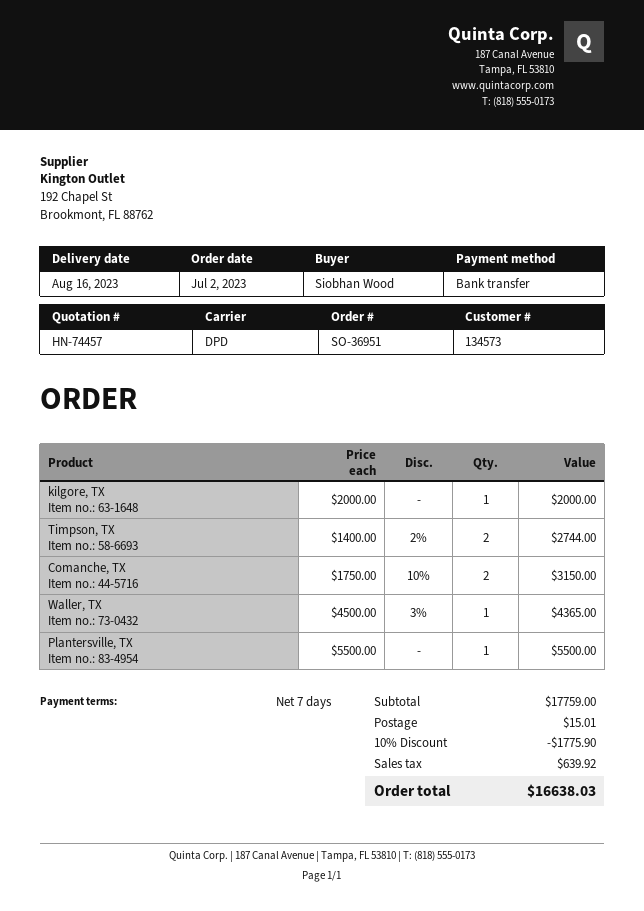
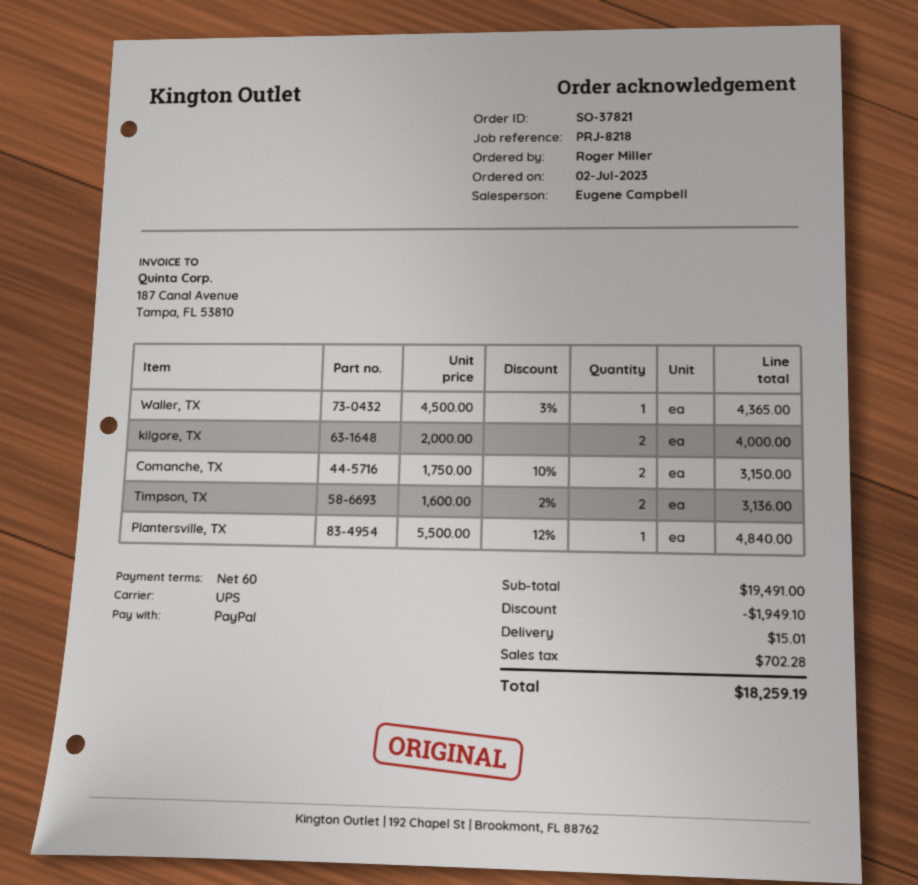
order number: SO-36951 -> SO-37821
payment terms: 7 days -> 60 days
ordered by: Siobhan Wood -> Roger Miller
payment method: bank transfer -> PayPal
shipping method: DPD -> UPS
kilgore, TX: 1 x 2000.00 = 2000.00 -> 2 x 2000.00 = 4000.00
Timpson, TX: 2 x 1400.00 - 2% = 2744.00 -> 2 x 1600.00 - 2% = 3136.00
Plantersville, TX: 1 x 5500.00 = 5500.00 -> 1 x 5500.00 - 12% = 4840.00
subtotal: 17759.00 -> 19491.00
discount: 1775.90 -> 1949.10
tax: 639.92 -> 702.28
total: 16638.03 -> 18259.19

